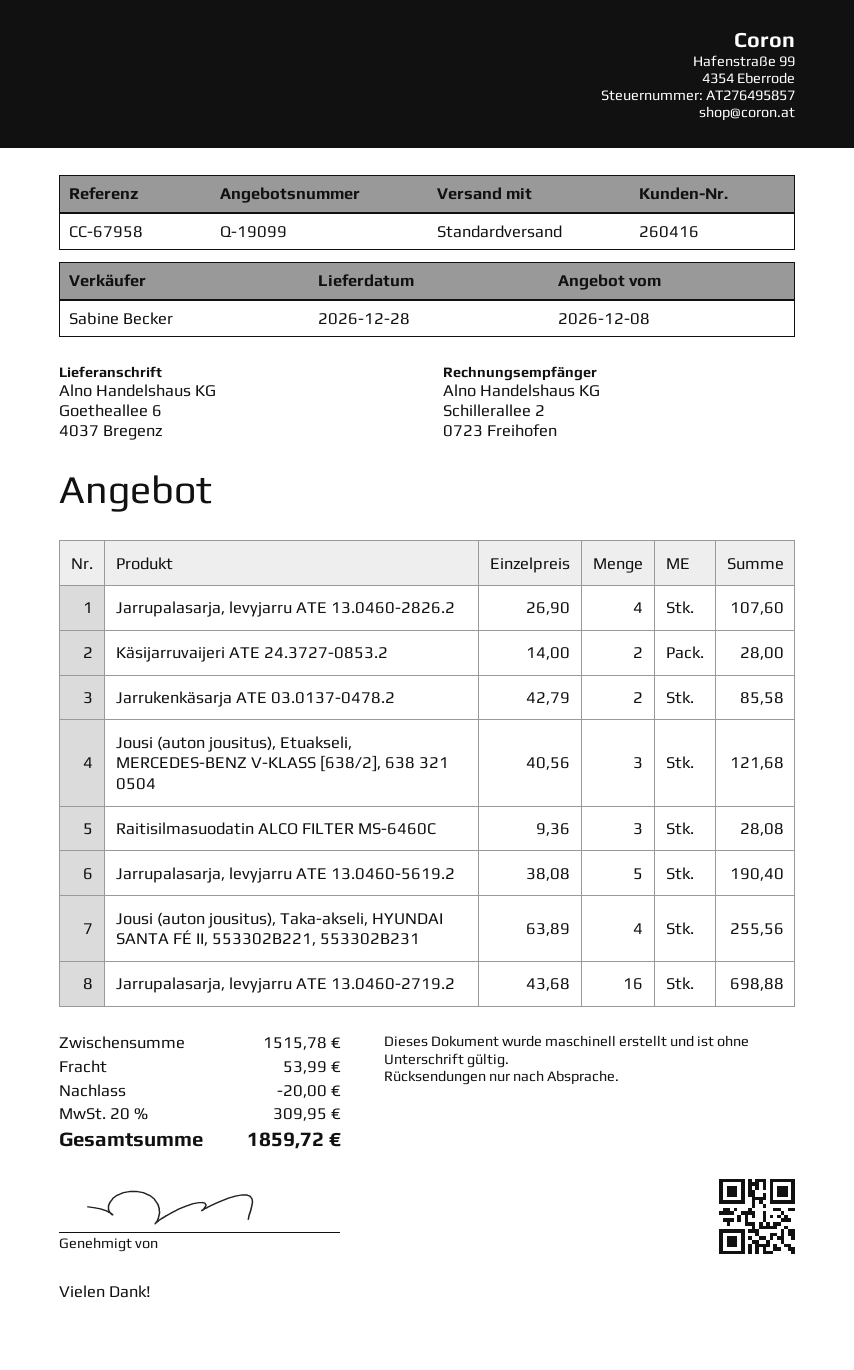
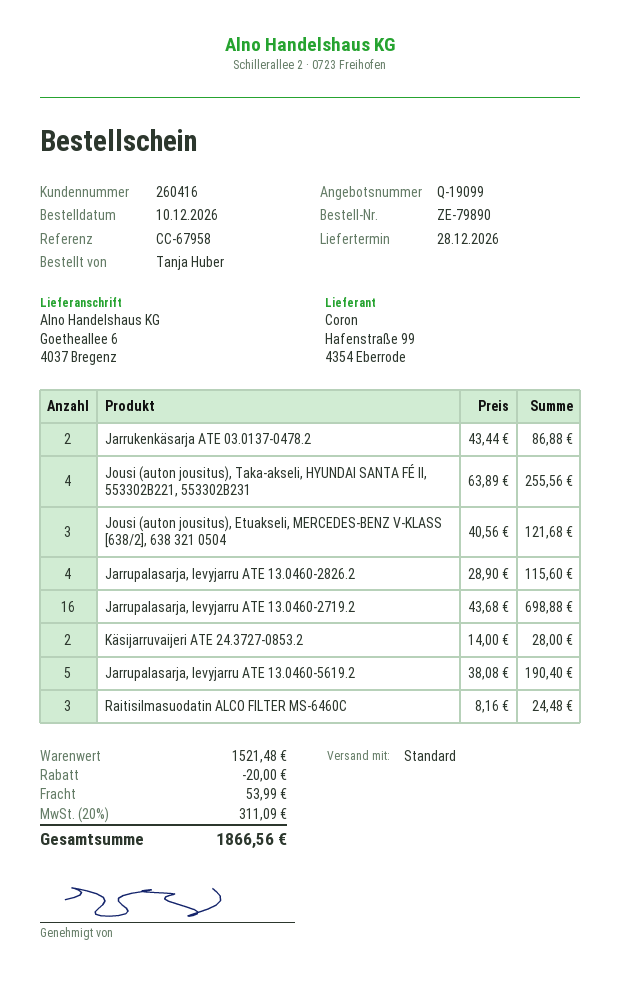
Jarrupalasarja, levyjarru ATE 13.0460-2826.2: 4 x 26.90 = 107.60 -> 4 x 28.90 = 115.60
Jarrukenkäsarja ATE 03.0137-0478.2: 2 x 42.79 = 85.58 -> 2 x 43.44 = 86.88
Raitisilmasuodatin ALCO FILTER MS-6460C: 3 x 9.36 = 28.08 -> 3 x 8.16 = 24.48
subtotal: 1515.78 -> 1521.48
tax: 20% = 309.95 -> 20% = 311.09
total: 1859.72 -> 1866.56

